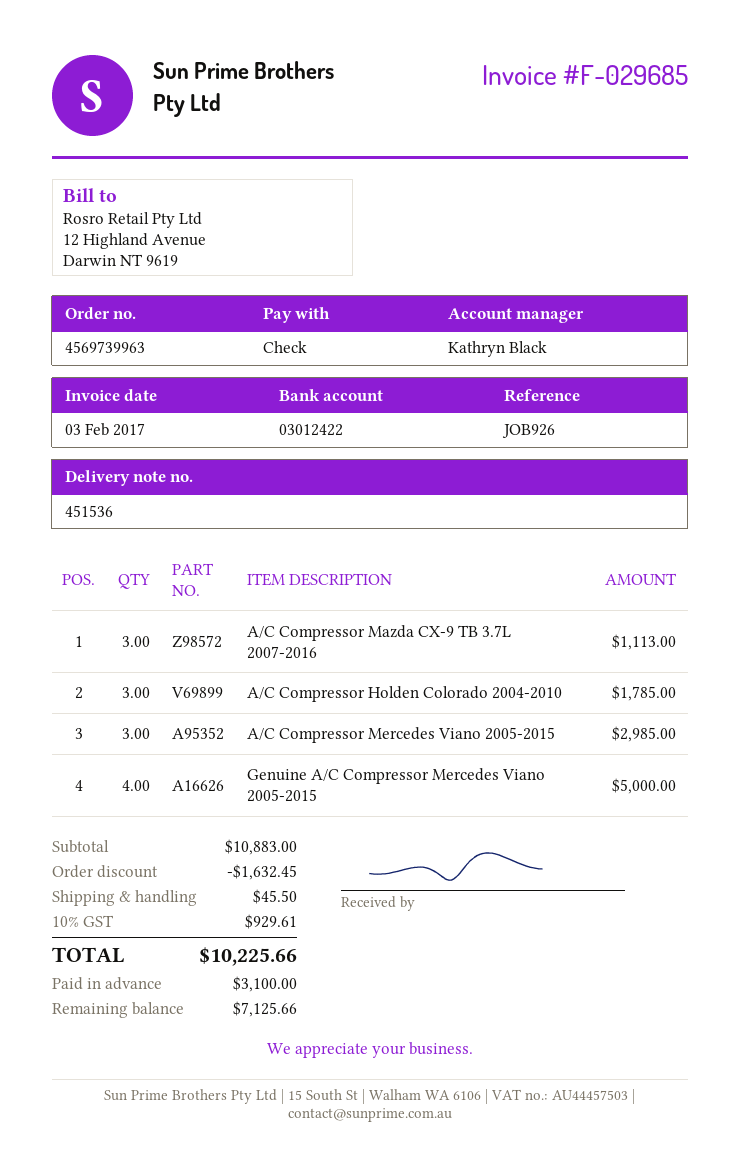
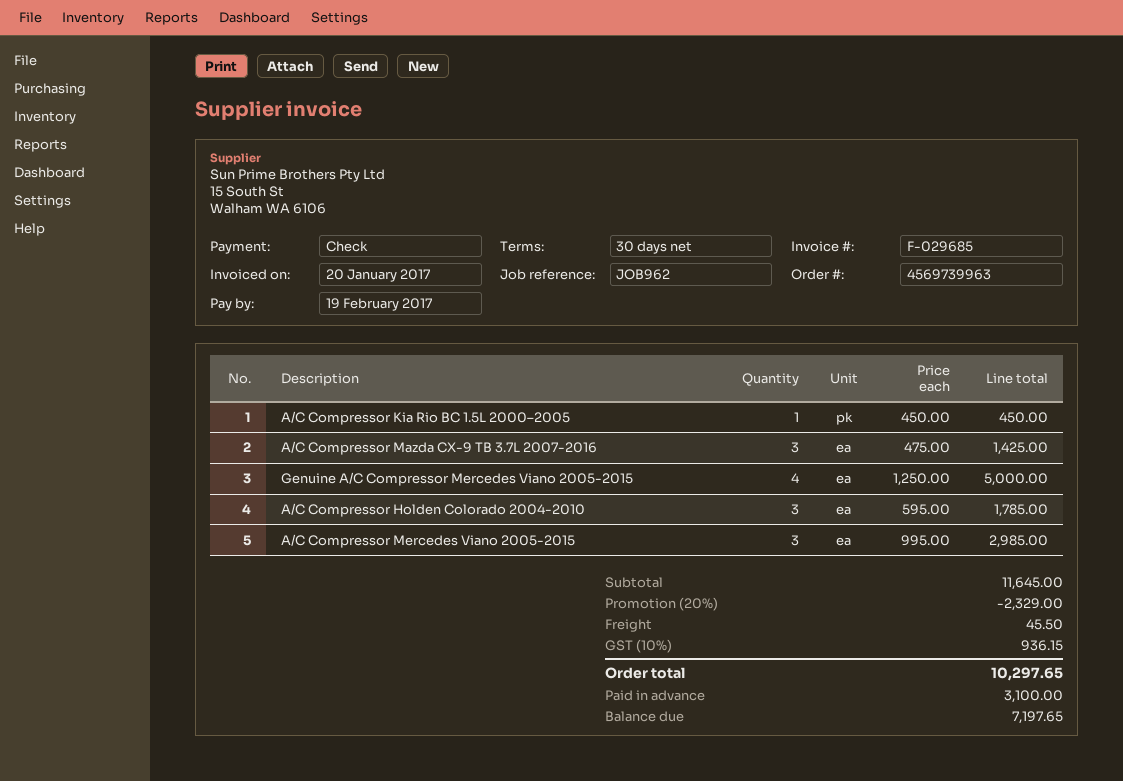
invoice date: 2017-02-03 -> 2017-01-20
reference: JOB926 -> JOB962
A/C Compressor Mazda CX-9 TB 3.7L 2007-2016: 3 for 1113.00 -> 3 for 1425.00
A/C Compressor Kia Rio BC 1.5L 2000–2005: none -> 1 for 450.00
subtotal: 10883.00 -> 11645.00
discount: 1632.45 -> 2329.00
tax: 10% = 929.61 -> 10% = 936.15
total: 10225.66 -> 10297.65
balance: 7125.66 -> 7197.65

